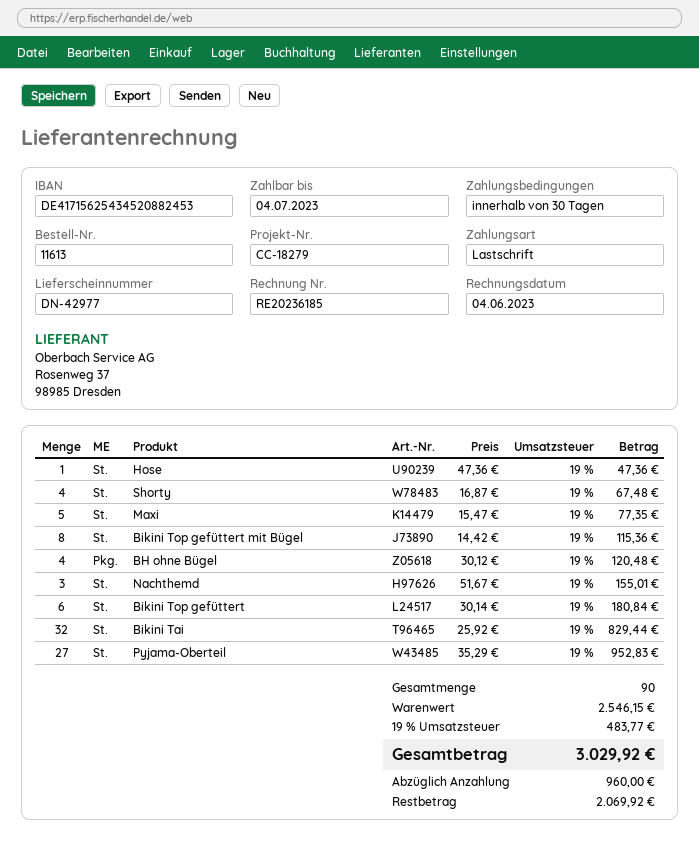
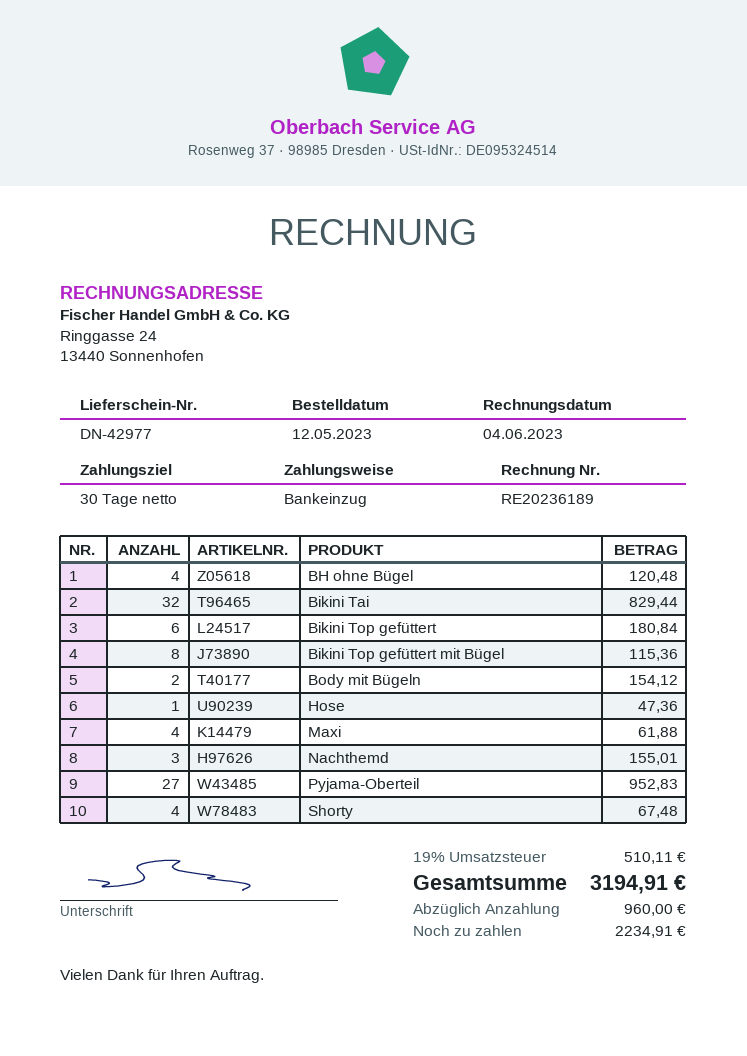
invoice number: RE20236185 -> RE20236189
Maxi: 5 for 77.35 -> 4 for 61.88
Body mit Bügeln: none -> 2 for 154.12
tax: 19% = 483.77 -> 19% = 510.11
total: 3029.92 -> 3194.91
balance: 2069.92 -> 2234.91

